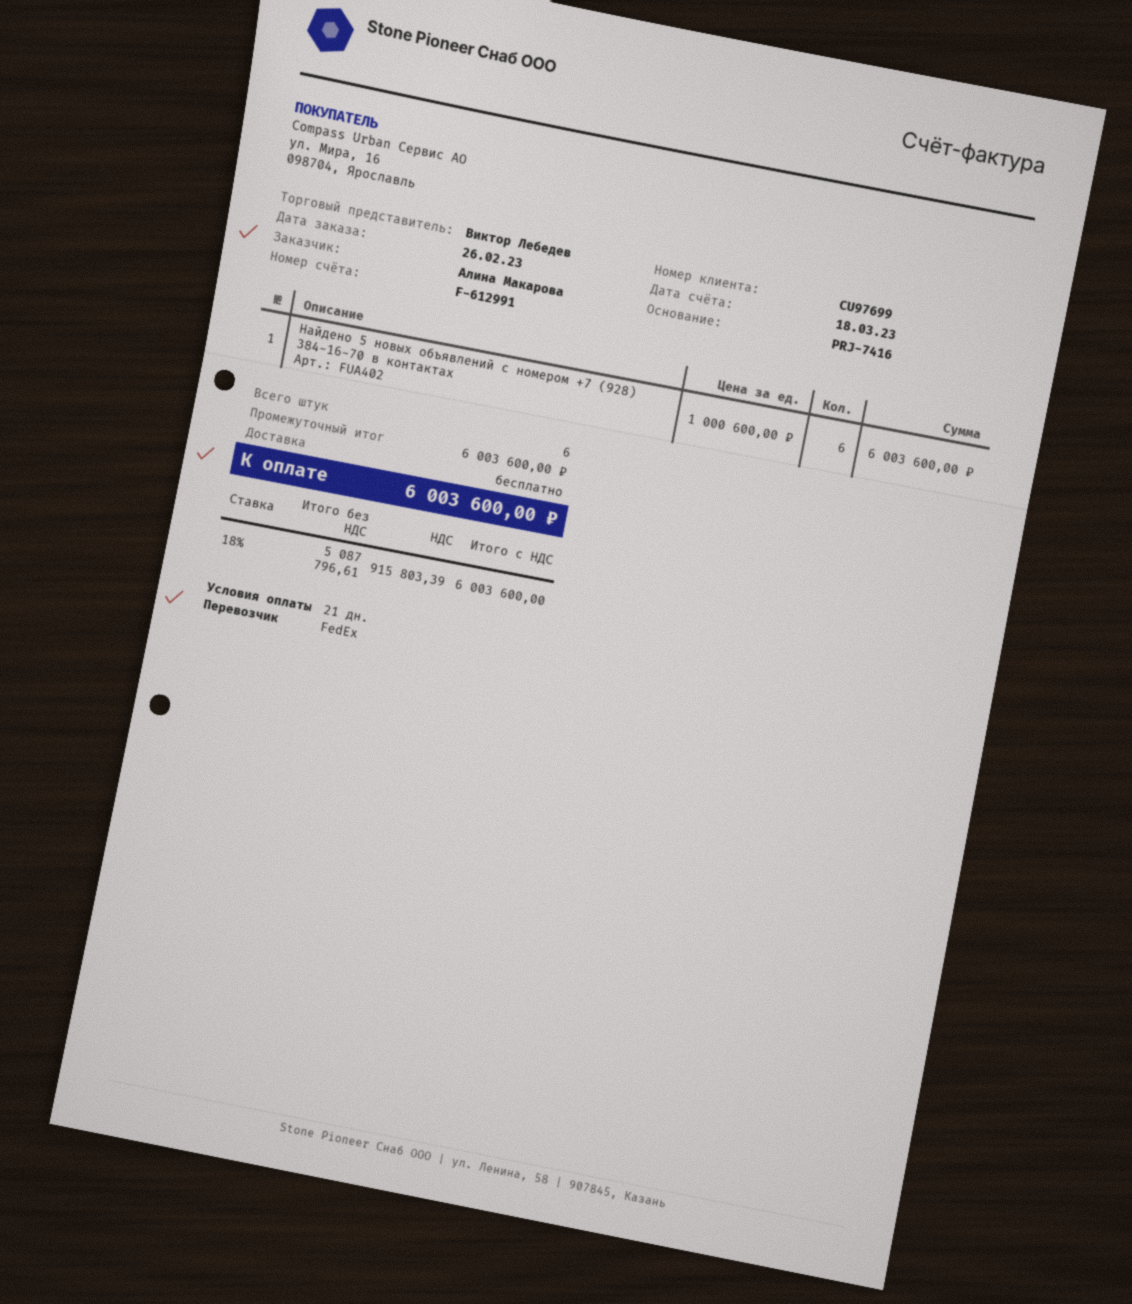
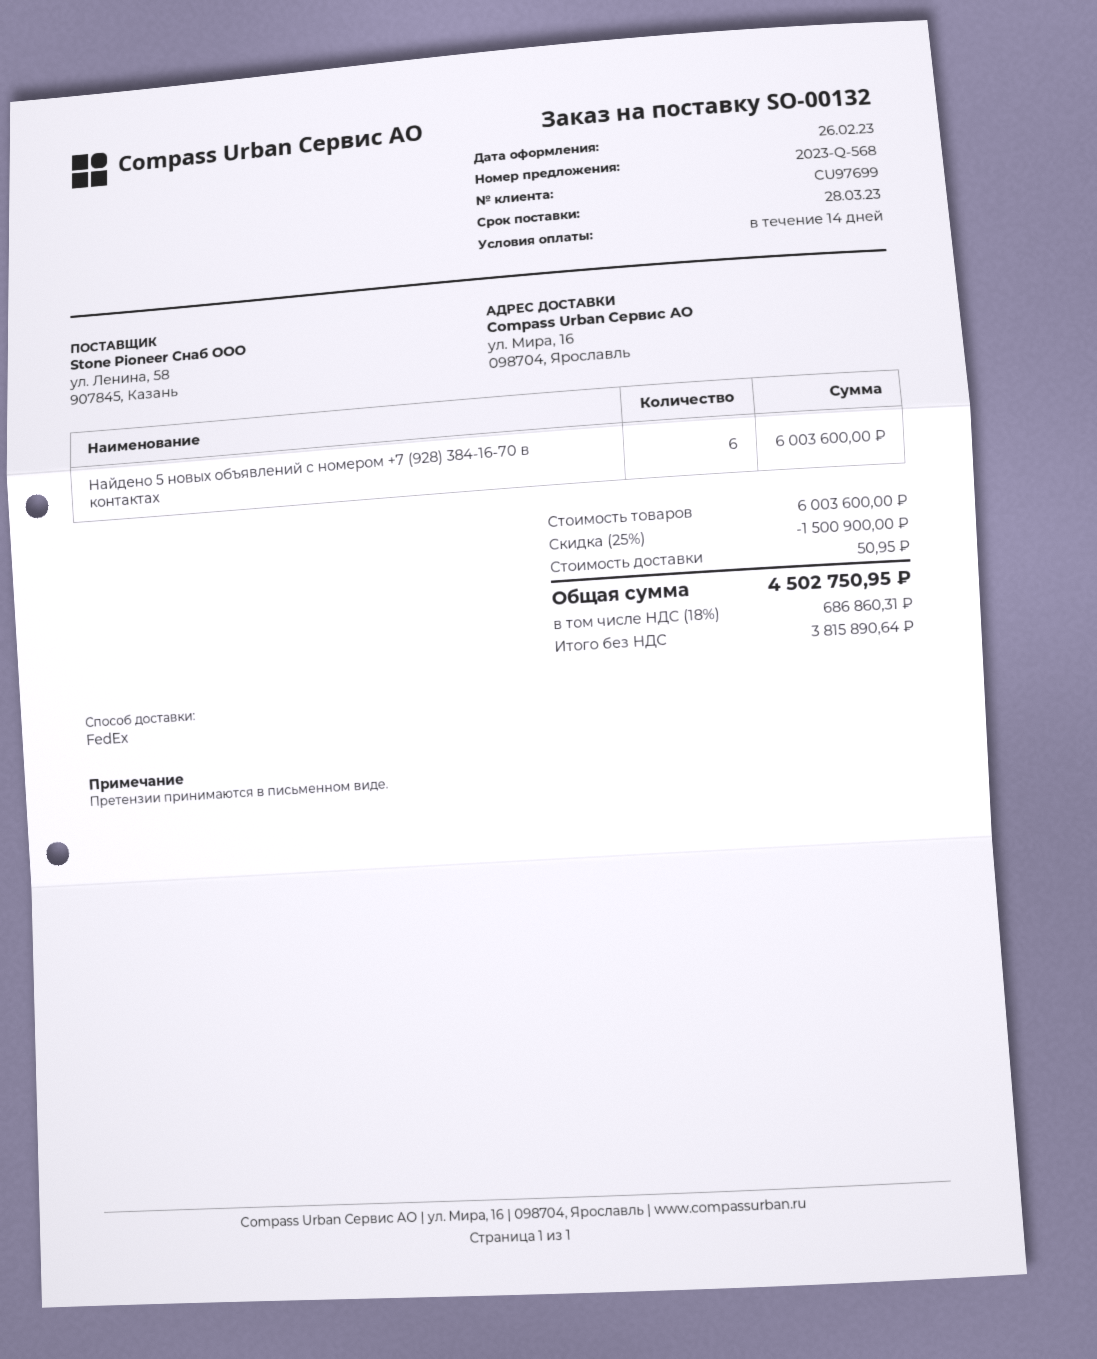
payment terms: 21 days -> 14 days
discount: none -> 25% = 1500900.00
shipping: 0.00 -> 50.95
net: 5087796.61 -> 3815890.64
tax: 18% = 915803.39 -> 18% = 686860.31
total: 6003600.00 -> 4502750.95

